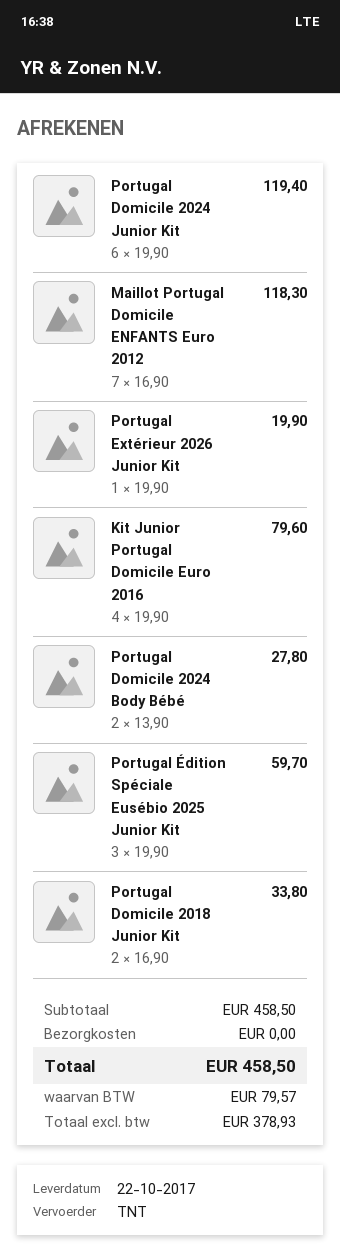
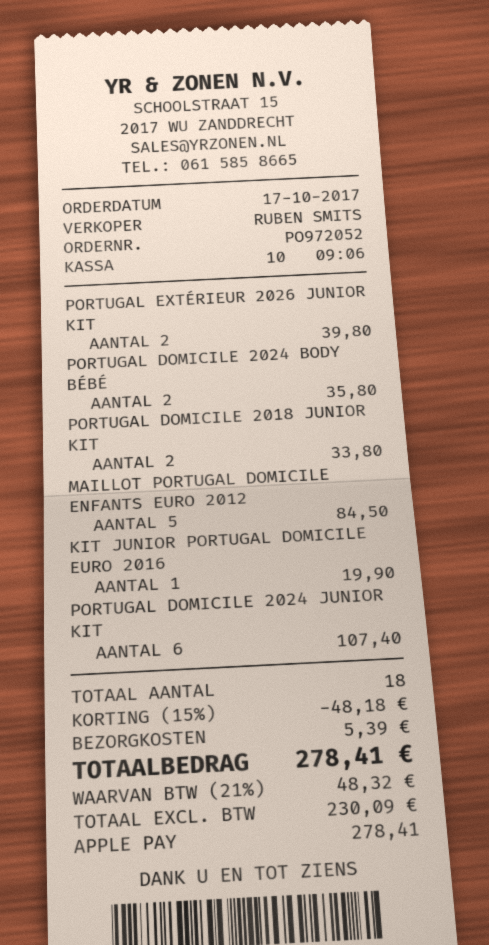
Portugal Domicile 2024 Junior Kit: 6 for 119.40 -> 6 for 107.40
Maillot Portugal Domicile ENFANTS Euro 2012: 7 for 118.30 -> 5 for 84.50
Portugal Extérieur 2026 Junior Kit: 1 for 19.90 -> 2 for 39.80
Kit Junior Portugal Domicile Euro 2016: 4 for 79.60 -> 1 for 19.90
Portugal Domicile 2024 Body Bébé: 2 for 27.80 -> 2 for 35.80
Portugal Édition Spéciale Eusébio 2025 Junior Kit: 3 for 59.70 -> none
discount: none -> 15% = 48.18
shipping: 0.00 -> 5.39
net: 378.93 -> 230.09
tax: 79.57 -> 48.32
total: 458.50 -> 278.41

